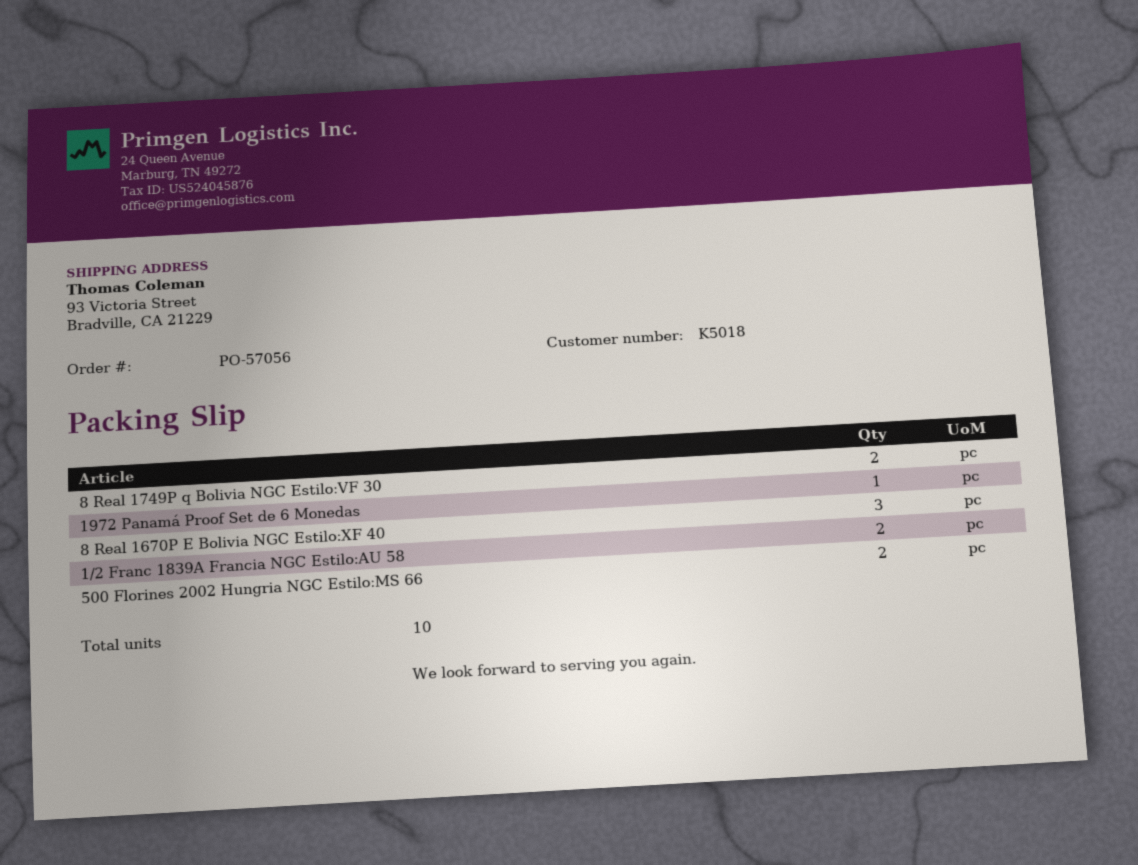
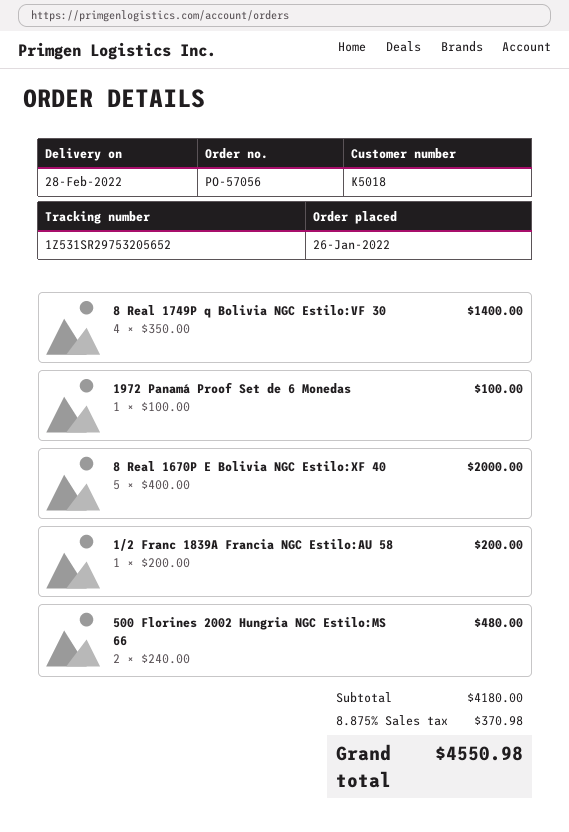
8 Real 1749P q Bolivia NGC Estilo:VF 30: 2 -> 4
8 Real 1670P E Bolivia NGC Estilo:XF 40: 3 -> 5
1/2 Franc 1839A Francia NGC Estilo:AU 58: 2 -> 1

